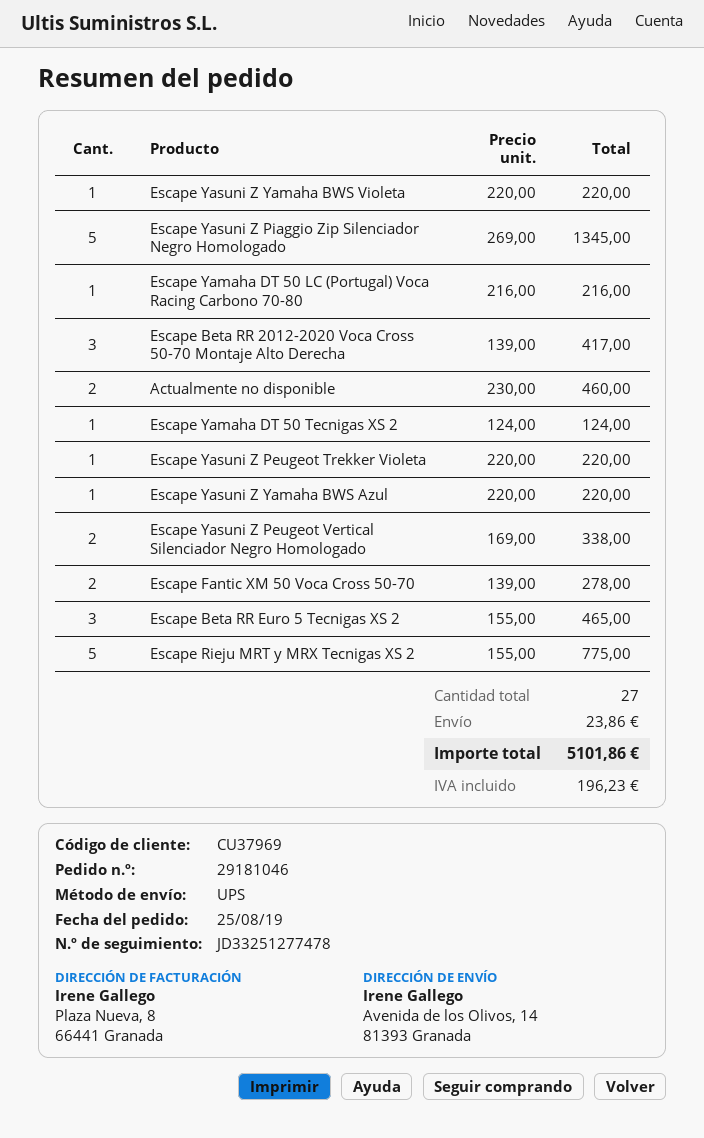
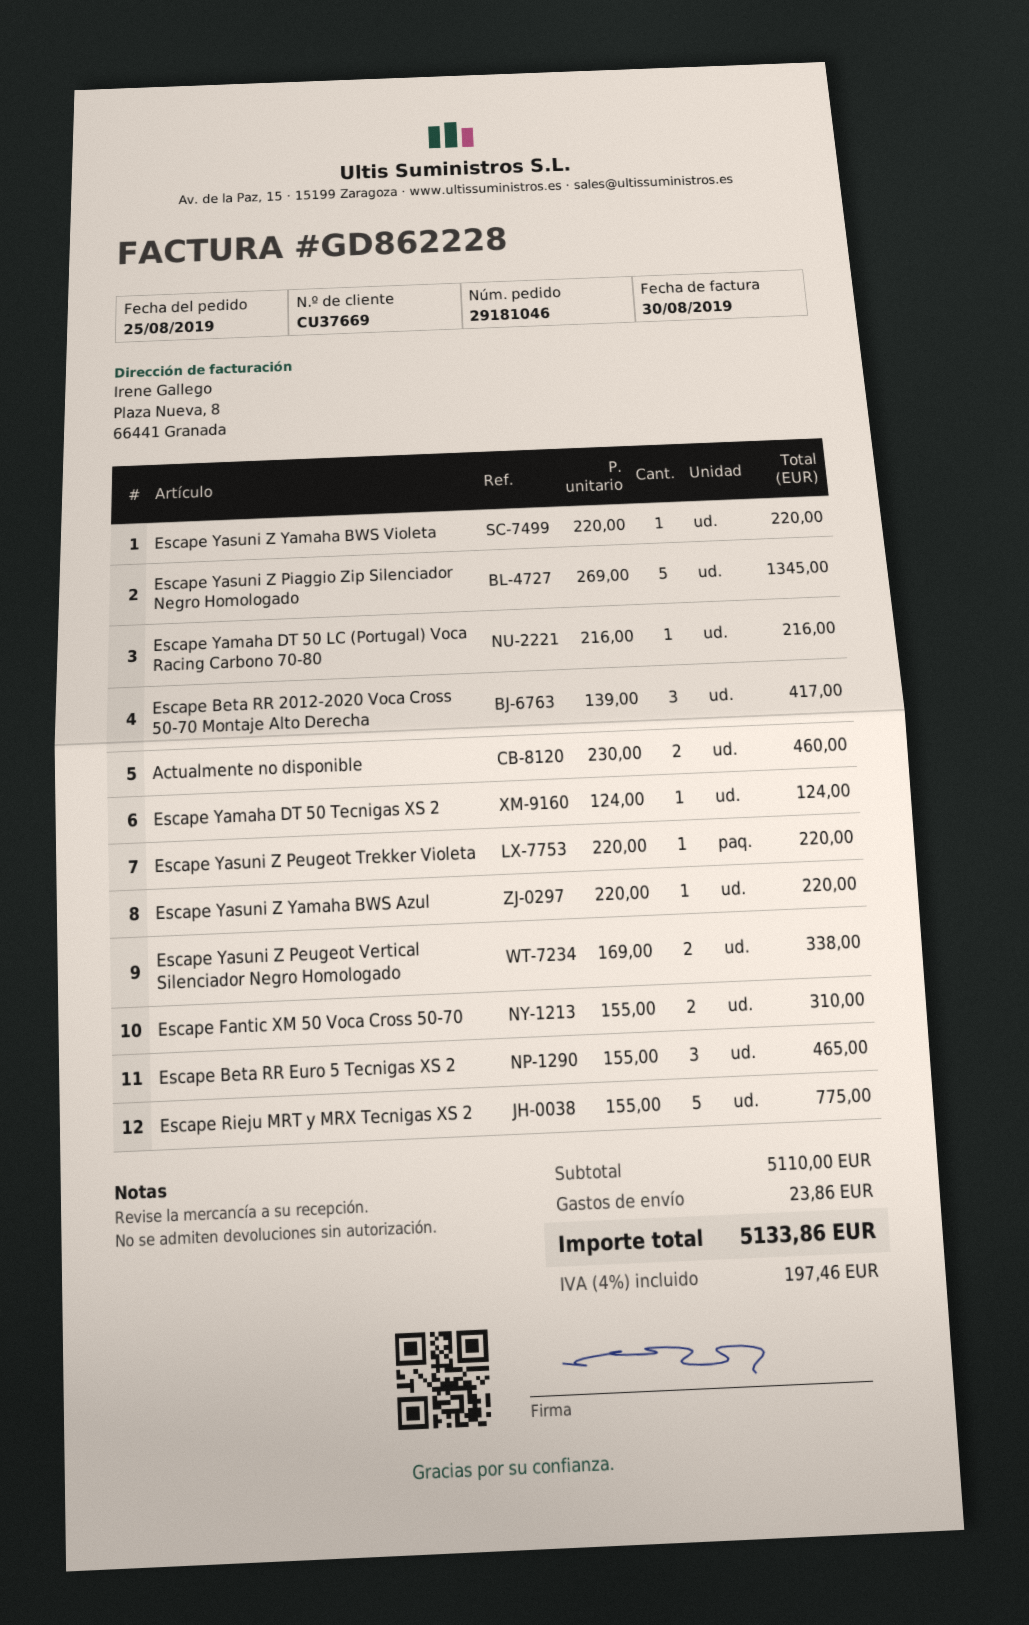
customer number: CU37969 -> CU37669
Escape Fantic XM 50 Voca Cross 50-70: 2 x 139.00 = 278.00 -> 2 x 155.00 = 310.00
tax: 196.23 -> 197.46
total: 5101.86 -> 5133.86

